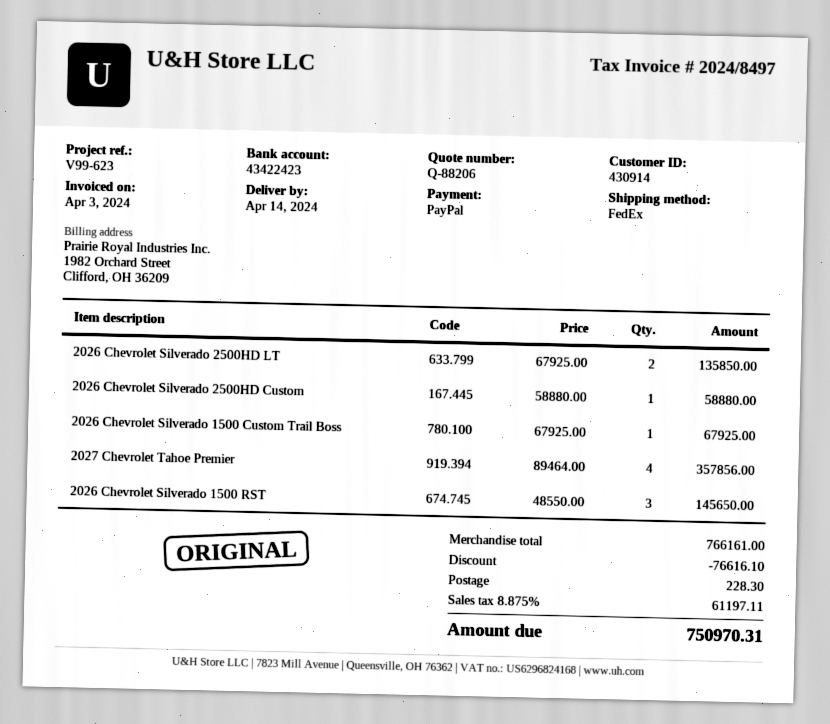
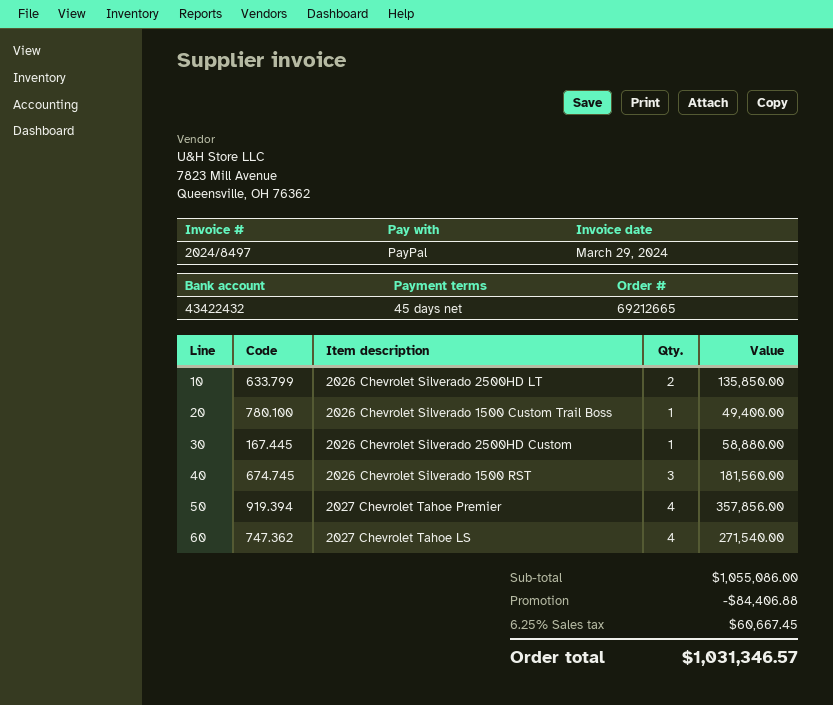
invoice date: 2024-04-03 -> 2024-03-29
bank account: 43422423 -> 43422432
2026 Chevrolet Silverado 1500 Custom Trail Boss: 1 for 67925.00 -> 1 for 49400.00
2026 Chevrolet Silverado 1500 RST: 3 for 145650.00 -> 3 for 181560.00
2027 Chevrolet Tahoe LS: none -> 4 for 271540.00
subtotal: 766161.00 -> 1055086.00
discount: 76616.10 -> 84406.88
shipping: 228.30 -> none
tax: 8.875% = 61197.11 -> 6.25% = 60667.45
total: 750970.31 -> 1031346.57

